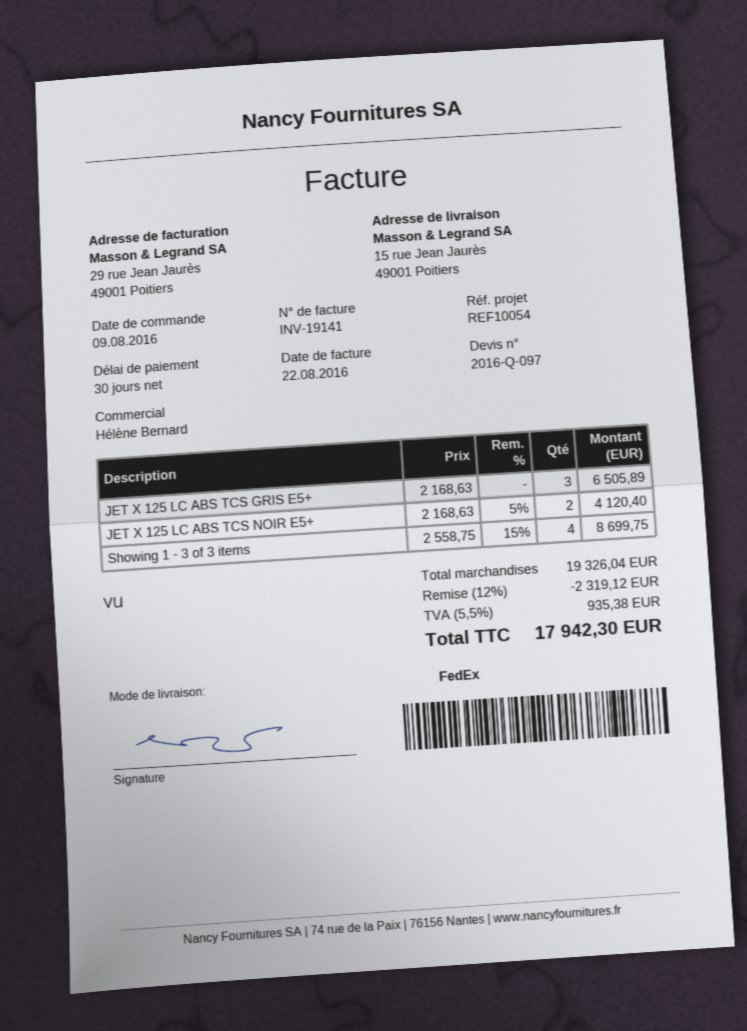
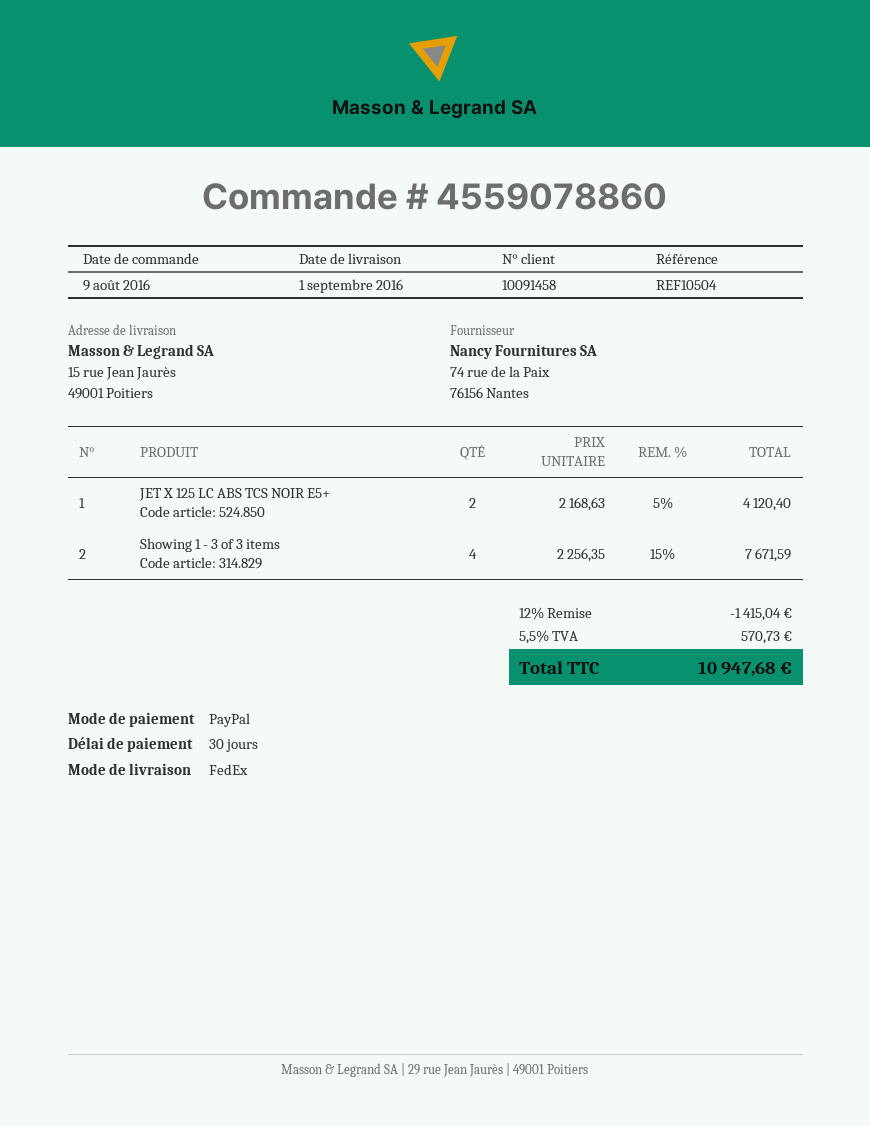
reference: REF10054 -> REF10504
JET X 125 LC ABS TCS GRIS E5+: 3 x 2168.63 = 6505.89 -> none
Showing 1 - 3 of 3 items: 4 x 2558.75 - 15% = 8699.75 -> 4 x 2256.35 - 15% = 7671.59
discount: 12% = 2319.12 -> 12% = 1415.04
tax: 5.5% = 935.38 -> 5.5% = 570.73
total: 17942.30 -> 10947.68

